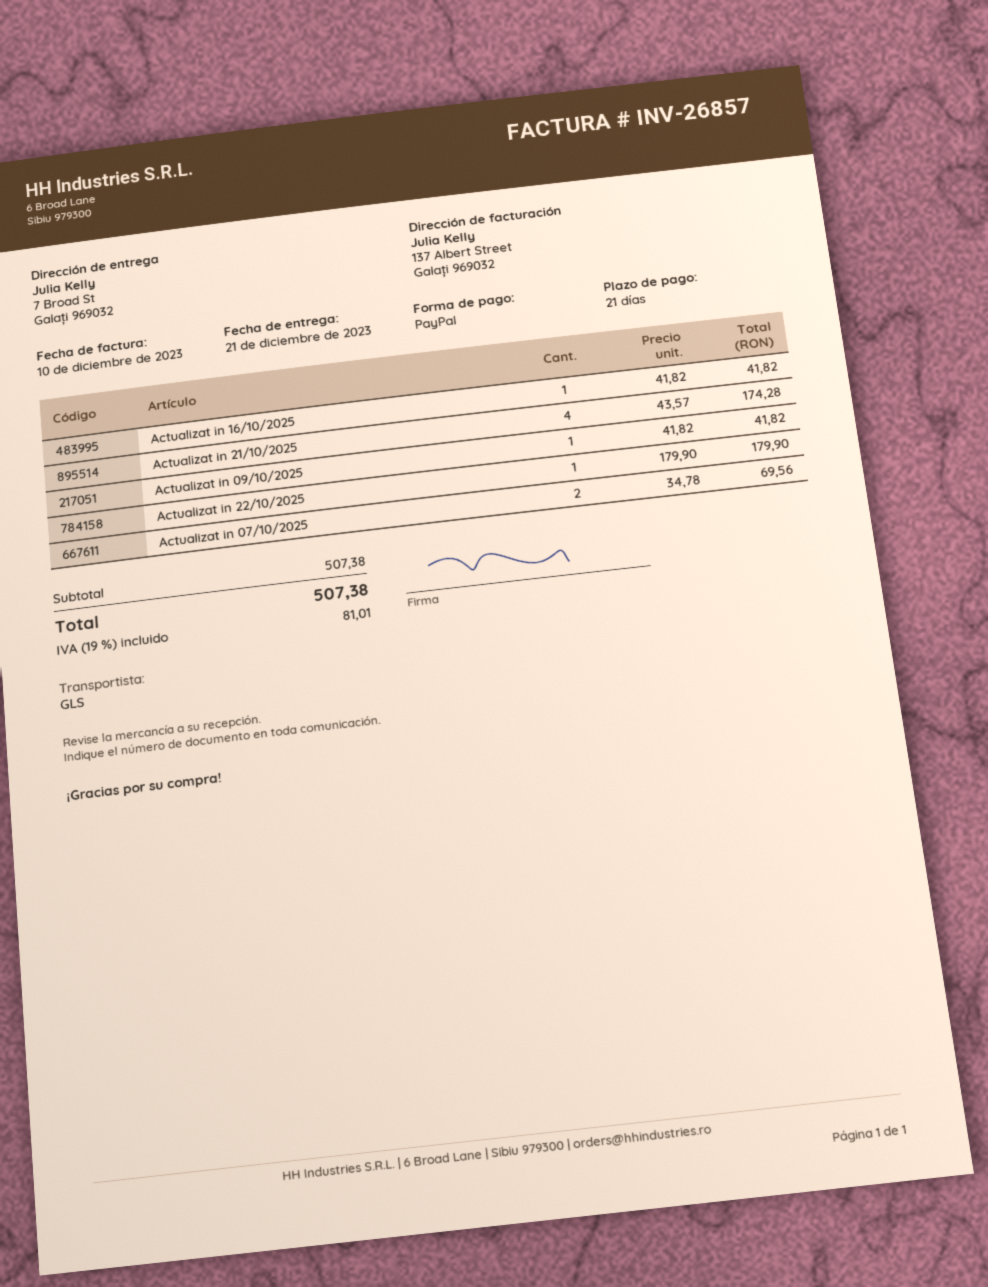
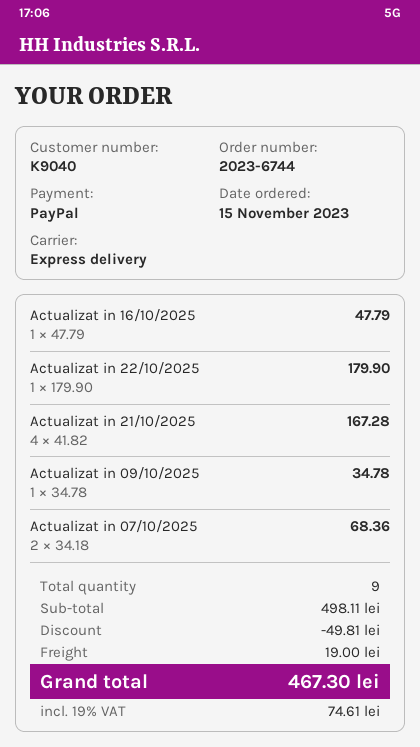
shipping method: GLS -> express
Actualizat in 16/10/2025: 1 x 41.82 = 41.82 -> 1 x 47.79 = 47.79
Actualizat in 21/10/2025: 4 x 43.57 = 174.28 -> 4 x 41.82 = 167.28
Actualizat in 09/10/2025: 1 x 41.82 = 41.82 -> 1 x 34.78 = 34.78
Actualizat in 07/10/2025: 2 x 34.78 = 69.56 -> 2 x 34.18 = 68.36
subtotal: 507.38 -> 498.11
discount: none -> 49.81
shipping: none -> 19.00
tax: 19% = 81.01 -> 19% = 74.61
total: 507.38 -> 467.30

